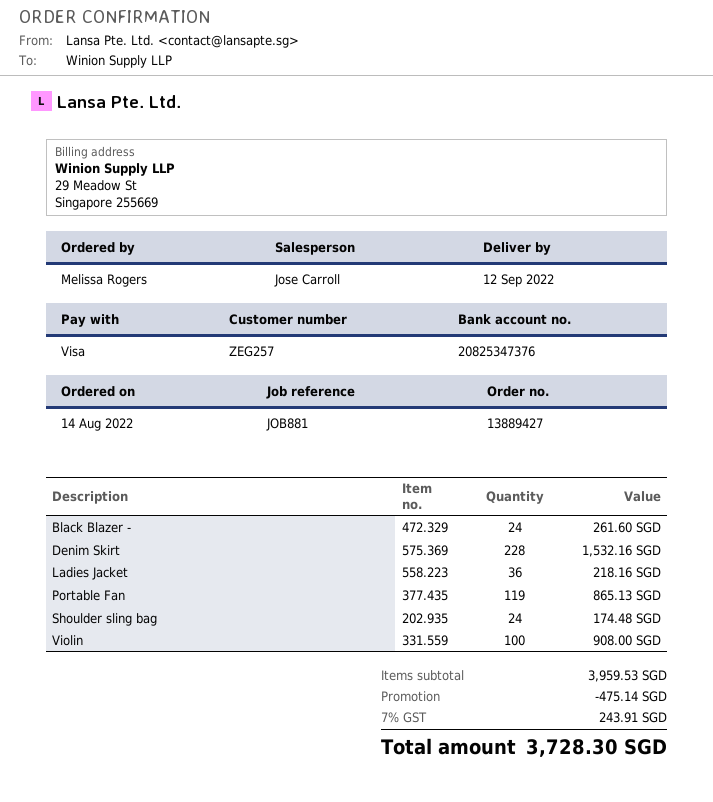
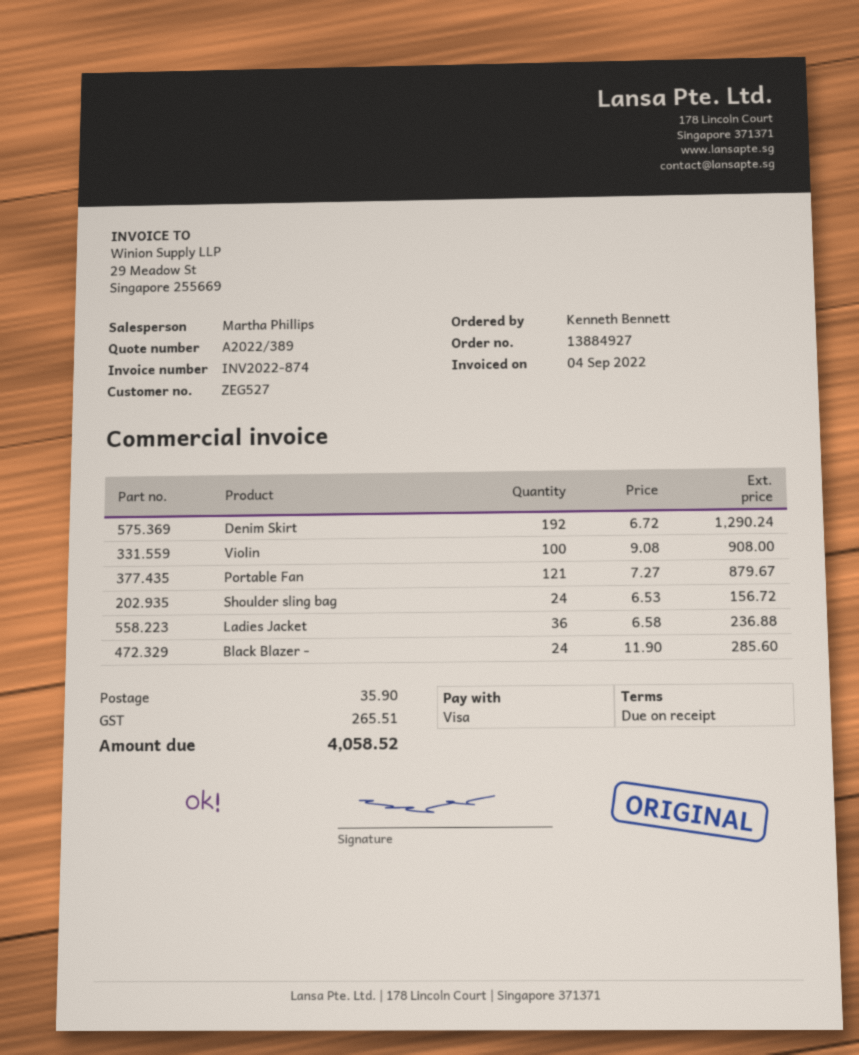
order number: 13889427 -> 13884927
customer number: ZEG257 -> ZEG527
ordered by: Melissa Rogers -> Kenneth Bennett
sales rep: Jose Carroll -> Martha Phillips
Black Blazer -: 24 for 261.60 -> 24 for 285.60
Denim Skirt: 228 for 1532.16 -> 192 for 1290.24
Ladies Jacket: 36 for 218.16 -> 36 for 236.88
Portable Fan: 119 for 865.13 -> 121 for 879.67
Shoulder sling bag: 24 for 174.48 -> 24 for 156.72
discount: 475.14 -> none
shipping: none -> 35.90
tax: 243.91 -> 265.51
total: 3728.30 -> 4058.52

